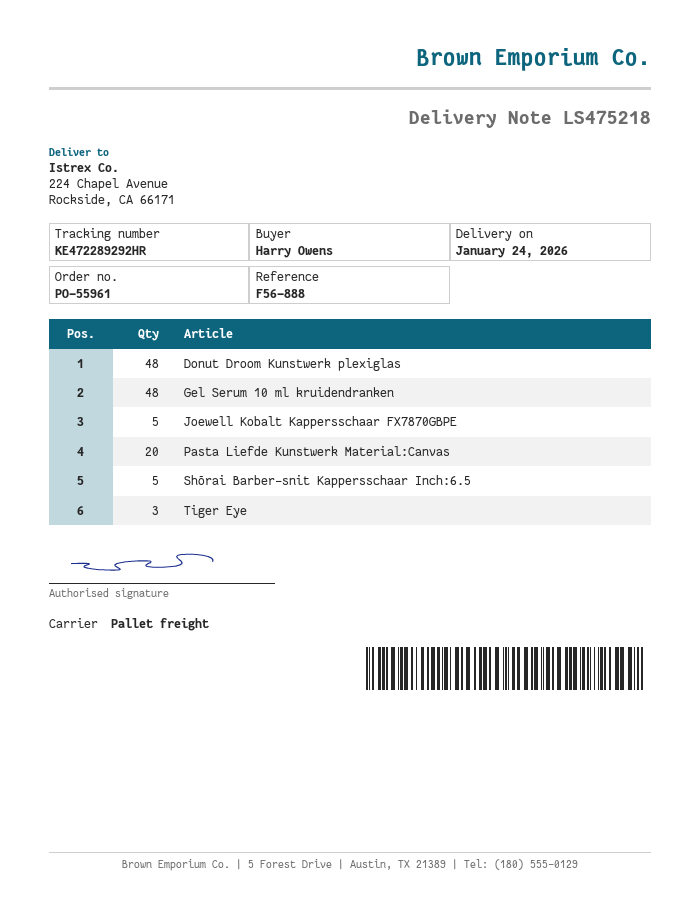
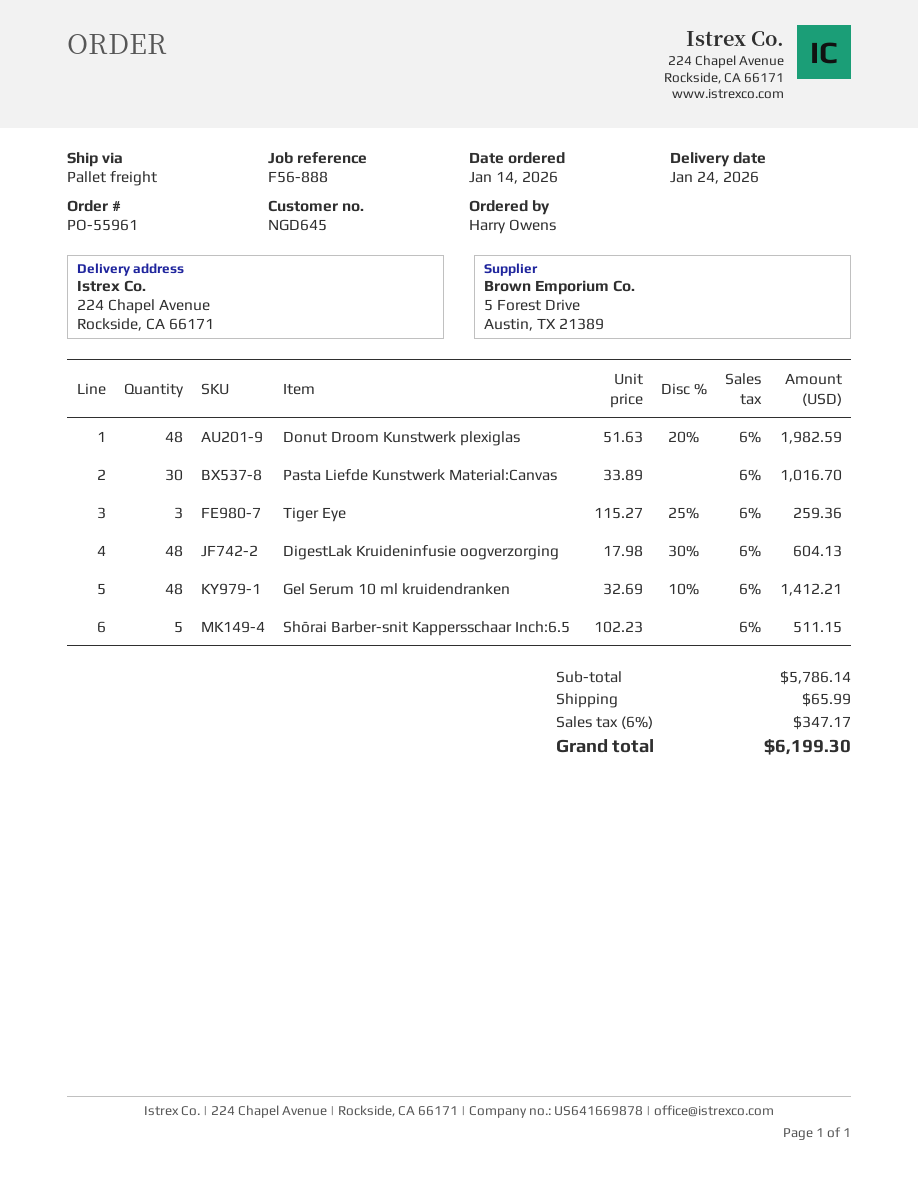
Joewell Kobalt Kappersschaar FX7870GBPE: 5 -> none
Pasta Liefde Kunstwerk Material:Canvas: 20 -> 30
DigestLak Kruideninfusie oogverzorging: none -> 48

